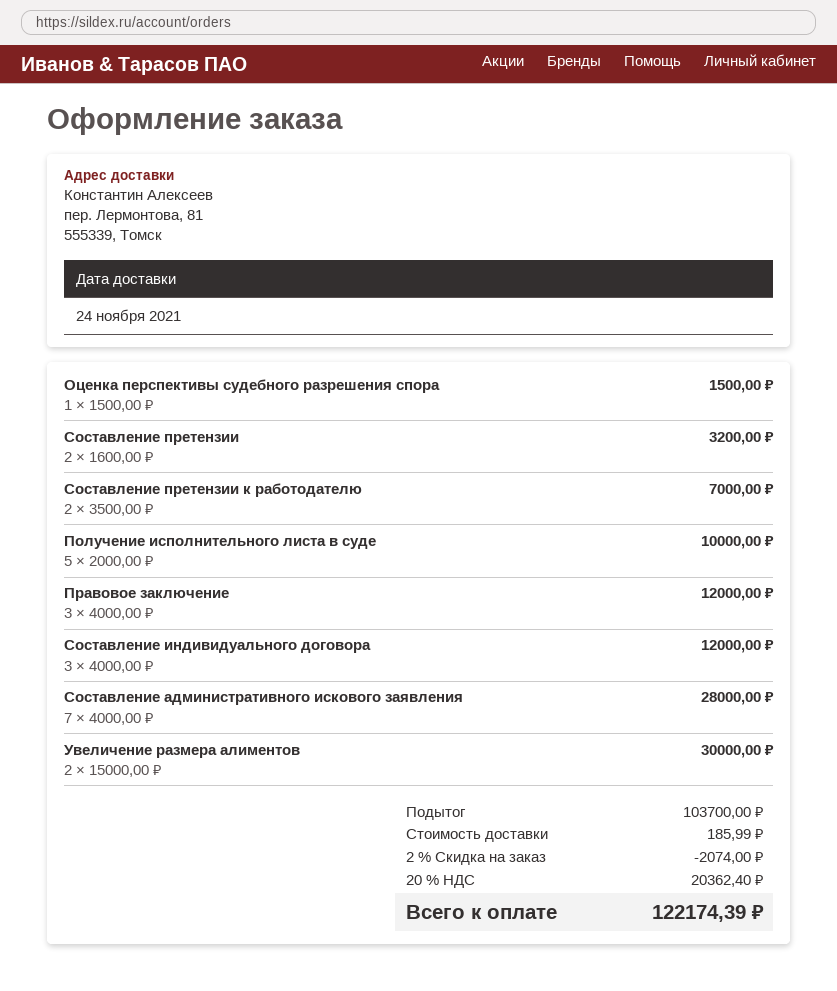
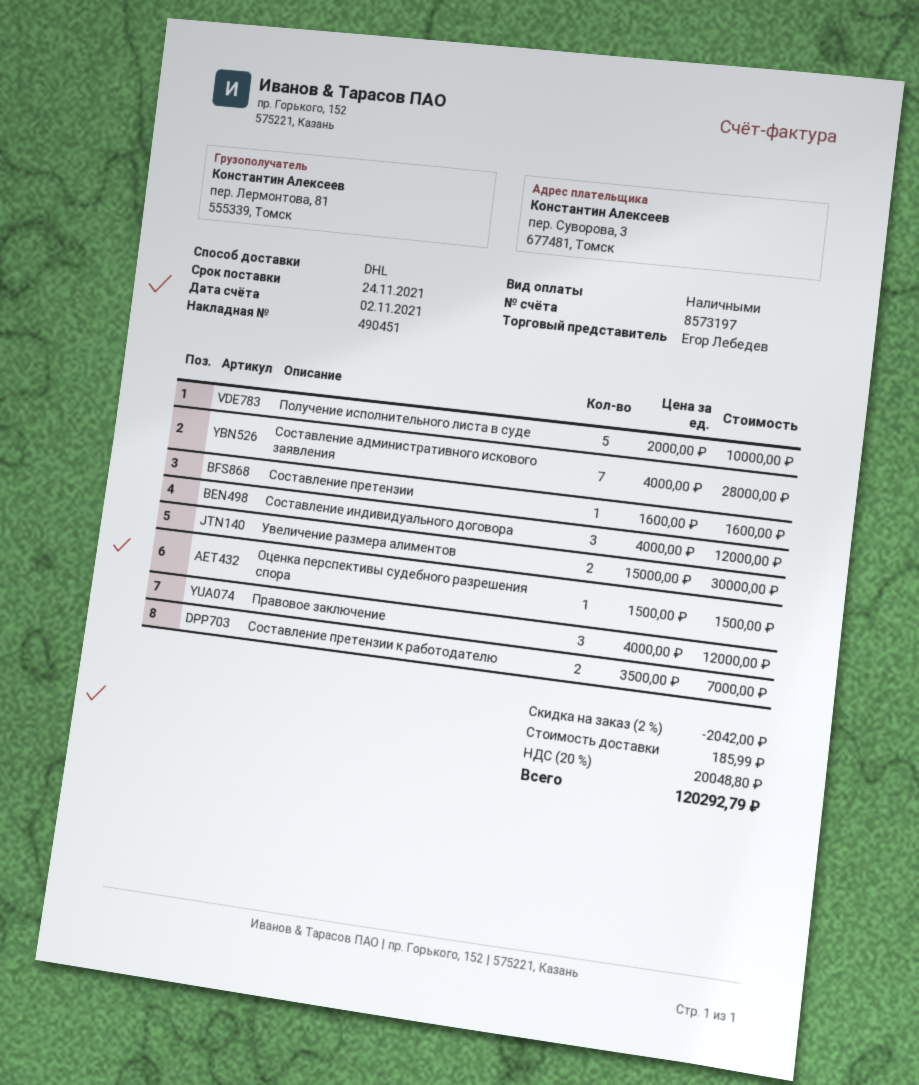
Составление претензии: 2 x 1600.00 = 3200.00 -> 1 x 1600.00 = 1600.00
discount: 2% = 2074.00 -> 2% = 2042.00
tax: 20% = 20362.40 -> 20% = 20048.80
total: 122174.39 -> 120292.79

